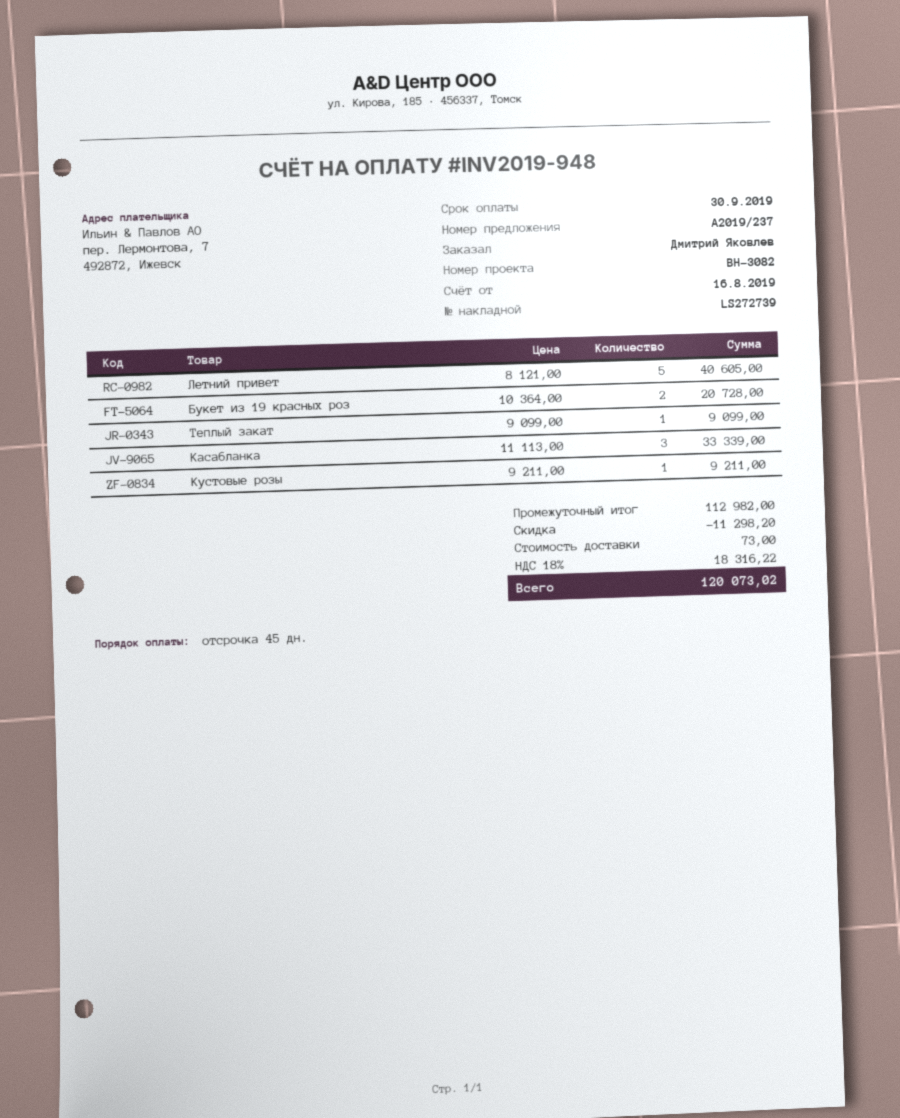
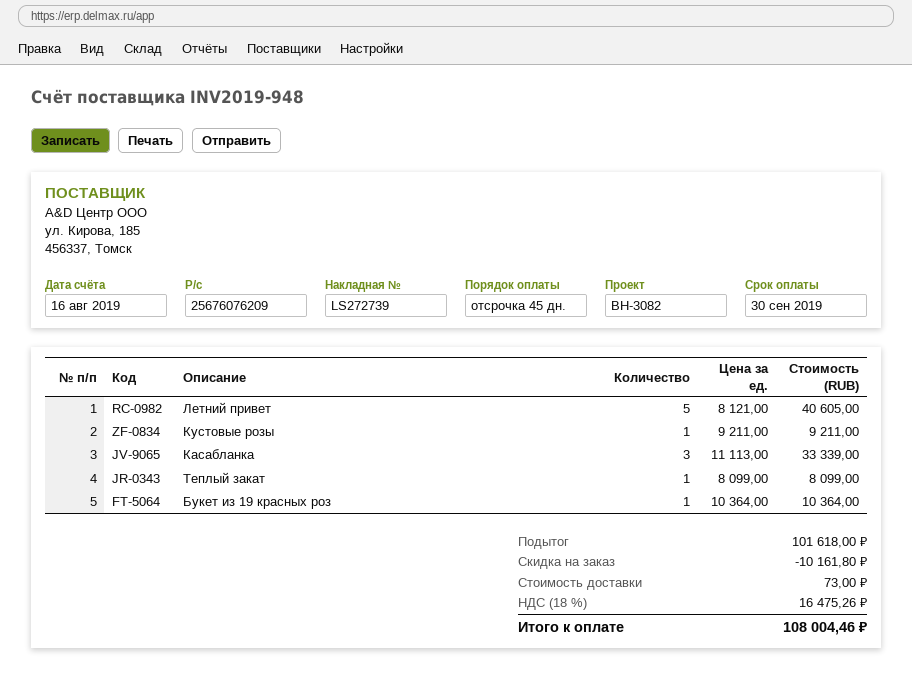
Букет из 19 красных роз: 2 x 10364.00 = 20728.00 -> 1 x 10364.00 = 10364.00
Теплый закат: 1 x 9099.00 = 9099.00 -> 1 x 8099.00 = 8099.00
subtotal: 112982.00 -> 101618.00
discount: 11298.20 -> 10161.80
tax: 18% = 18316.22 -> 18% = 16475.26
total: 120073.02 -> 108004.46

